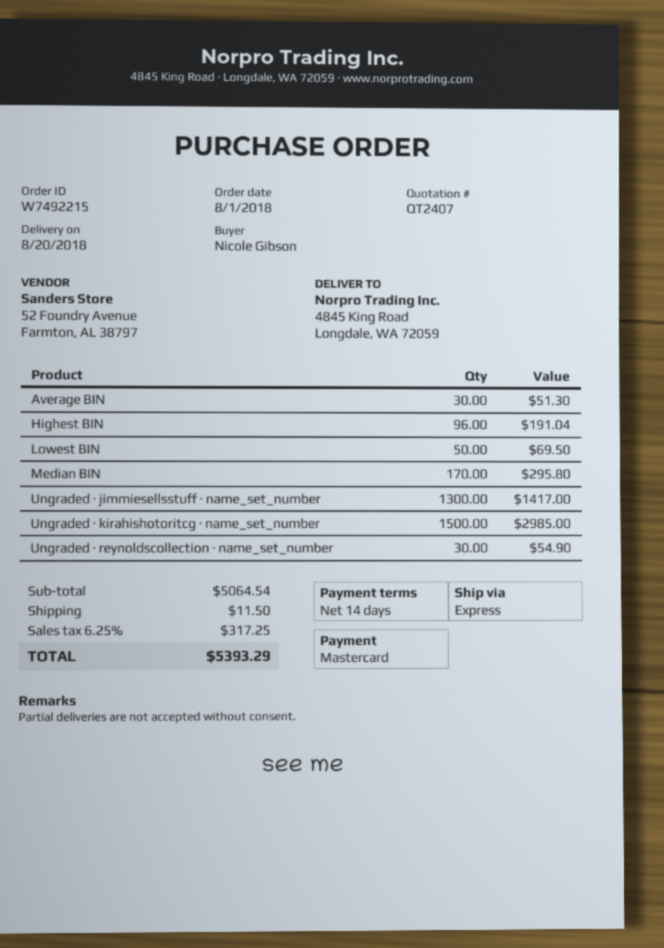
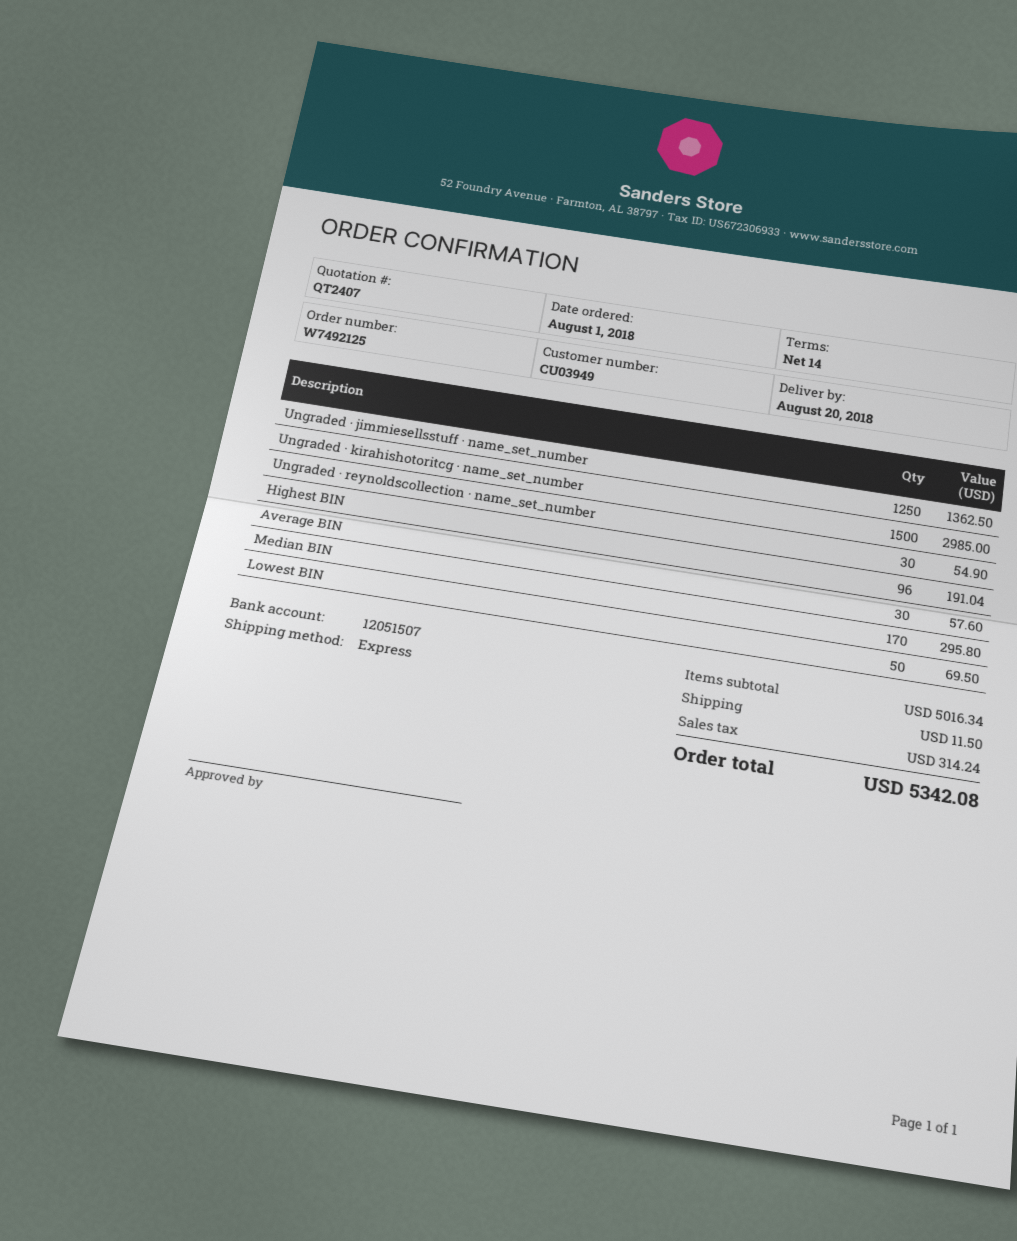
order number: W7492215 -> W7492125
Average BIN: 30 for 51.30 -> 30 for 57.60
Ungraded · jimmiesellsstuff · name_set_number: 1300 for 1417.00 -> 1250 for 1362.50
subtotal: 5064.54 -> 5016.34
tax: 317.25 -> 314.24
total: 5393.29 -> 5342.08

